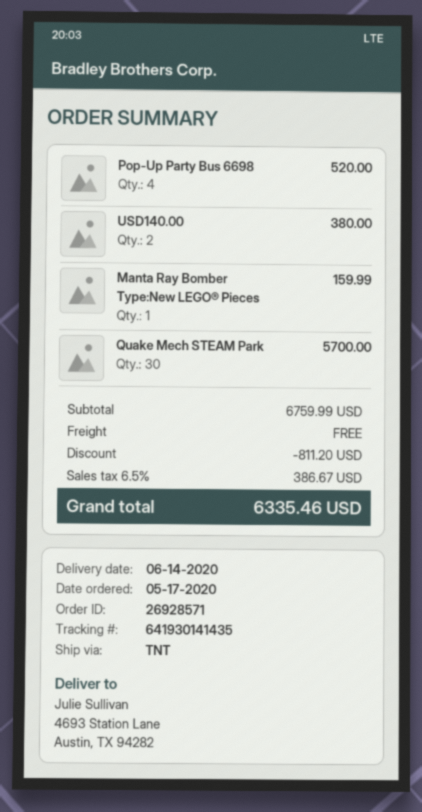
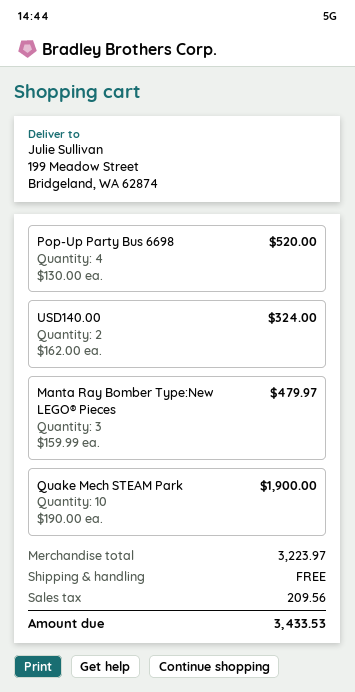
ship to: 4693 Station Lane, Austin, TX 94282 -> 199 Meadow Street, Bridgeland, WA 62874
USD140.00: 2 for 380.00 -> 2 for 324.00
Manta Ray Bomber Type:New LEGO® Pieces: 1 for 159.99 -> 3 for 479.97
Quake Mech STEAM Park: 30 for 5700.00 -> 10 for 1900.00
subtotal: 6759.99 -> 3223.97
discount: 811.20 -> none
tax: 386.67 -> 209.56
total: 6335.46 -> 3433.53

